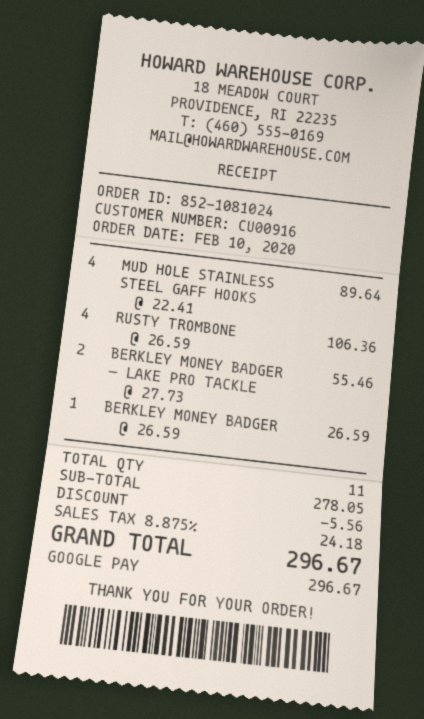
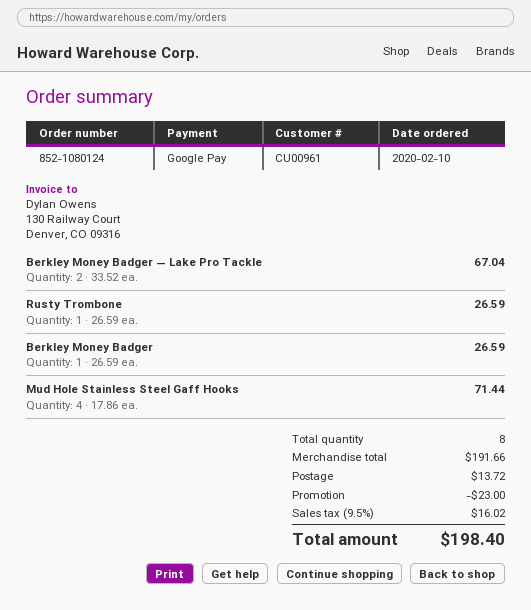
order number: 852-1081024 -> 852-1080124
customer number: CU00916 -> CU00961
MUD HOLE STAINLESS STEEL GAFF HOOKS: 4 x 22.41 = 89.64 -> 4 x 17.86 = 71.44
RUSTY TROMBONE: 4 x 26.59 = 106.36 -> 1 x 26.59 = 26.59
BERKLEY MONEY BADGER — LAKE PRO TACKLE: 2 x 27.73 = 55.46 -> 2 x 33.52 = 67.04
total quantity: 11 -> 8
subtotal: 278.05 -> 191.66
discount: 5.56 -> 23.00
shipping: none -> 13.72
tax: 8.875% = 24.18 -> 9.5% = 16.02
total: 296.67 -> 198.40

